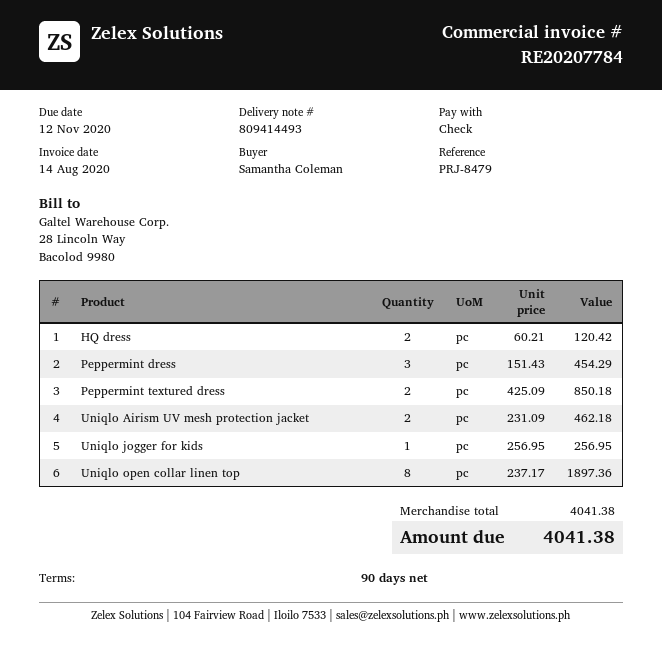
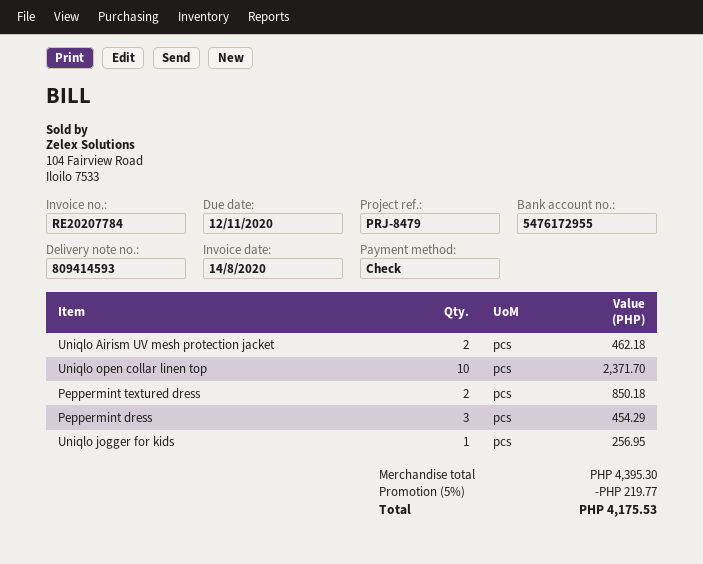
delivery note number: 809414493 -> 809414593
HQ dress: 2 for 120.42 -> none
Uniqlo open collar linen top: 8 for 1897.36 -> 10 for 2371.70
subtotal: 4041.38 -> 4395.30
discount: none -> 5% = 219.77
total: 4041.38 -> 4175.53

